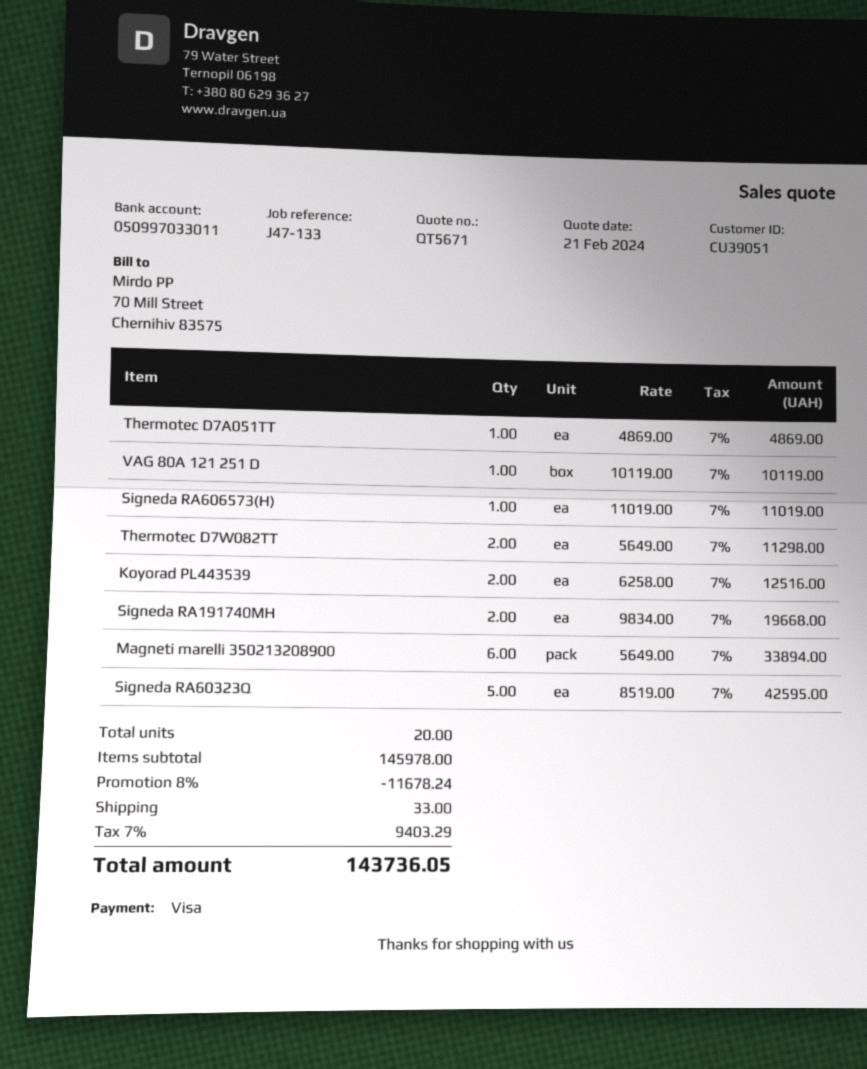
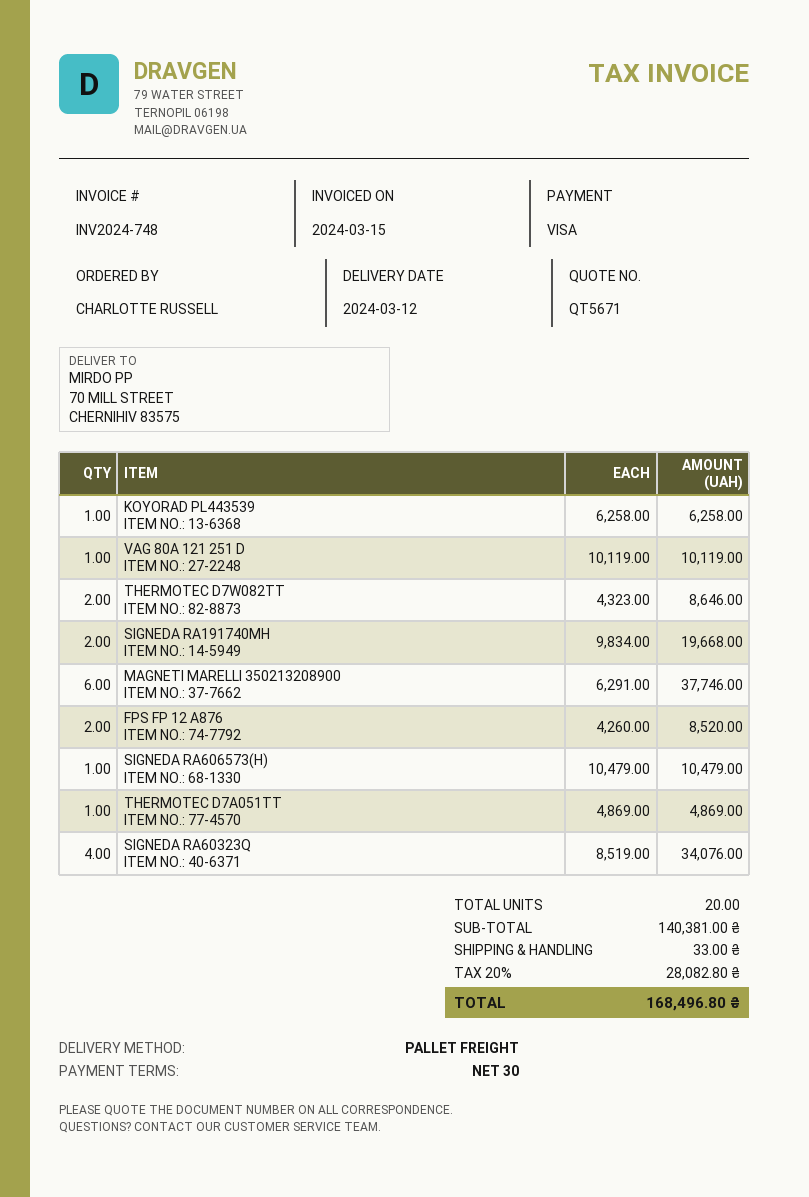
Signeda RA606573(H): 1 x 11019.00 = 11019.00 -> 1 x 10479.00 = 10479.00
Thermotec D7W082TT: 2 x 5649.00 = 11298.00 -> 2 x 4323.00 = 8646.00
Koyorad PL443539: 2 x 6258.00 = 12516.00 -> 1 x 6258.00 = 6258.00
Magneti marelli 350213208900: 6 x 5649.00 = 33894.00 -> 6 x 6291.00 = 37746.00
Signeda RA60323Q: 5 x 8519.00 = 42595.00 -> 4 x 8519.00 = 34076.00
FPS FP 12 A876: none -> 2 x 4260.00 = 8520.00
subtotal: 145978.00 -> 140381.00
discount: 8% = 11678.24 -> none
tax: 7% = 9403.29 -> 20% = 28082.80
total: 143736.05 -> 168496.80

